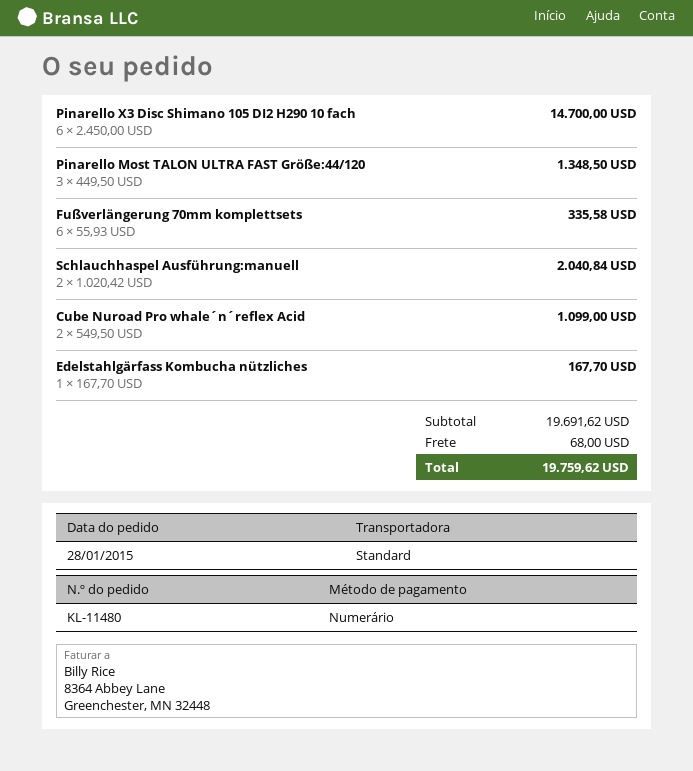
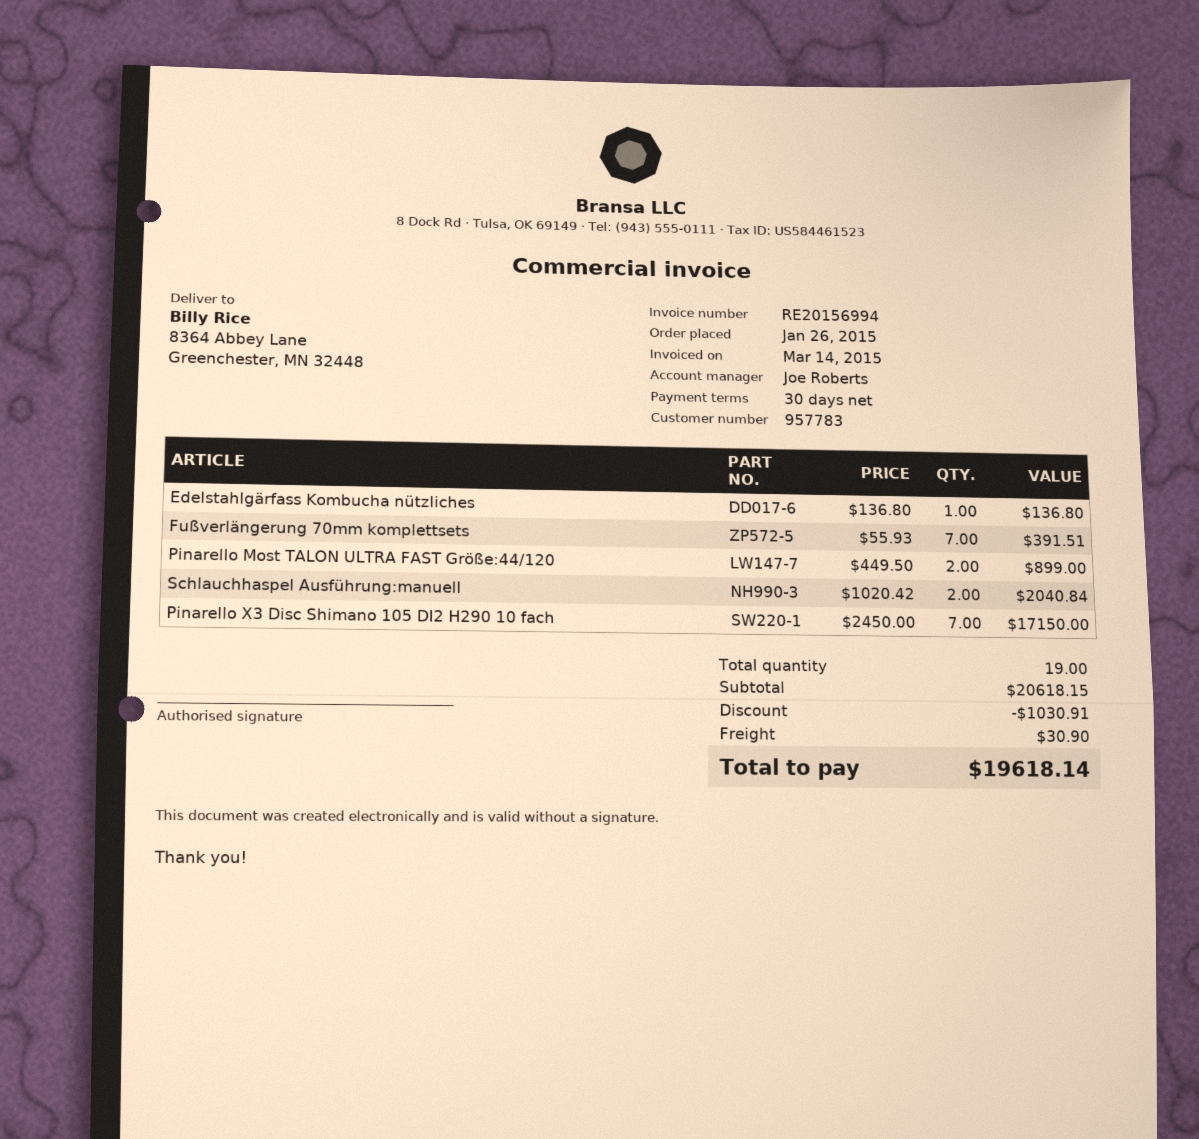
order date: 2015-01-28 -> 2015-01-26
Pinarello X3 Disc Shimano 105 DI2 H290 10 fach: 6 x 2450.00 = 14700.00 -> 7 x 2450.00 = 17150.00
Pinarello Most TALON ULTRA FAST Größe:44/120: 3 x 449.50 = 1348.50 -> 2 x 449.50 = 899.00
Fußverlängerung 70mm komplettsets: 6 x 55.93 = 335.58 -> 7 x 55.93 = 391.51
Cube Nuroad Pro whale´n´reflex Acid: 2 x 549.50 = 1099.00 -> none
Edelstahlgärfass Kombucha nützliches: 1 x 167.70 = 167.70 -> 1 x 136.80 = 136.80
subtotal: 19691.62 -> 20618.15
discount: none -> 1030.91
shipping: 68.00 -> 30.90
total: 19759.62 -> 19618.14

